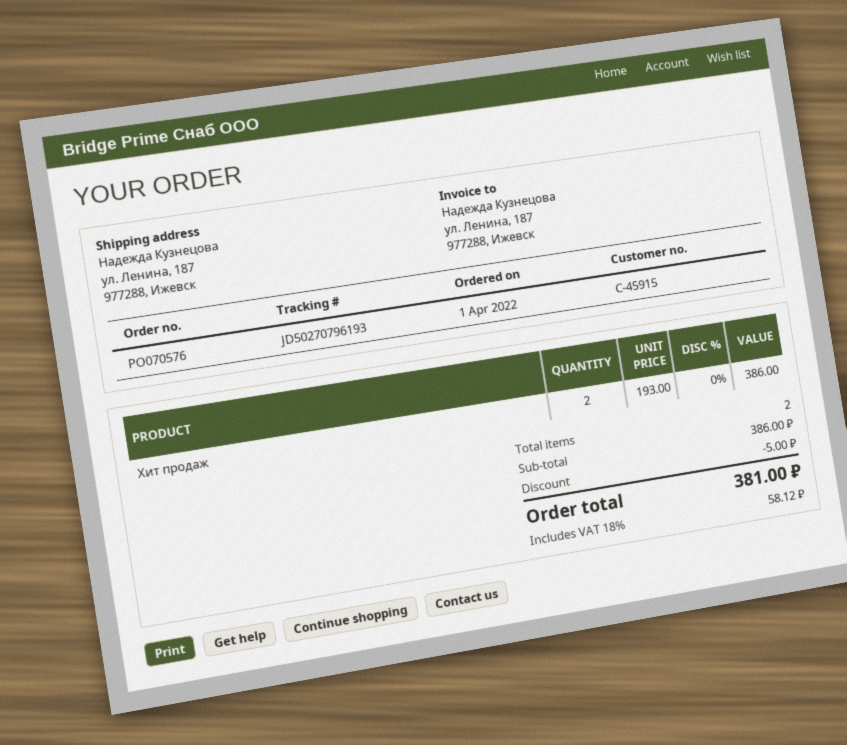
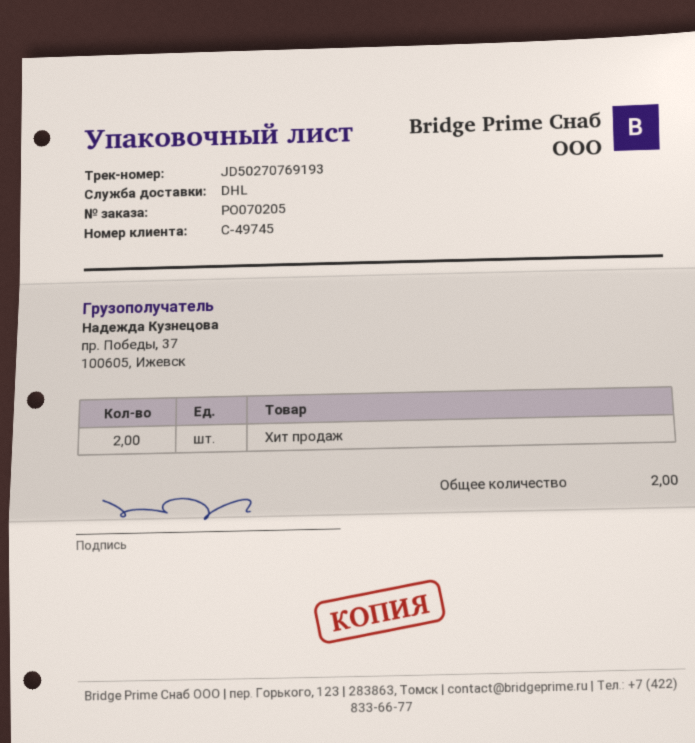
order number: PO070576 -> PO070205
customer number: C-45915 -> C-49745
tracking number: JD50270796193 -> JD50270769193
ship to: ул. Ленина, 187, 977288, Ижевск -> пр. Победы, 37, 100605, Ижевск

